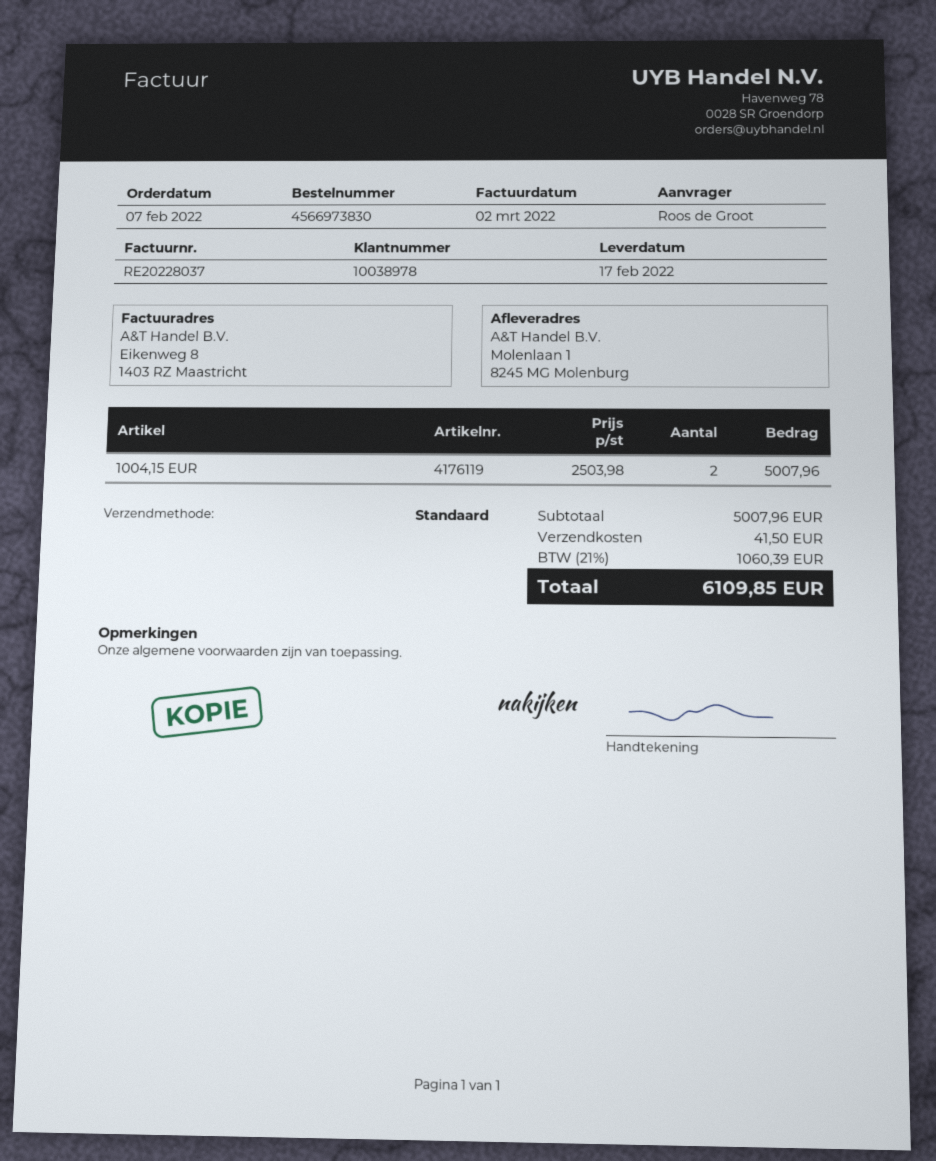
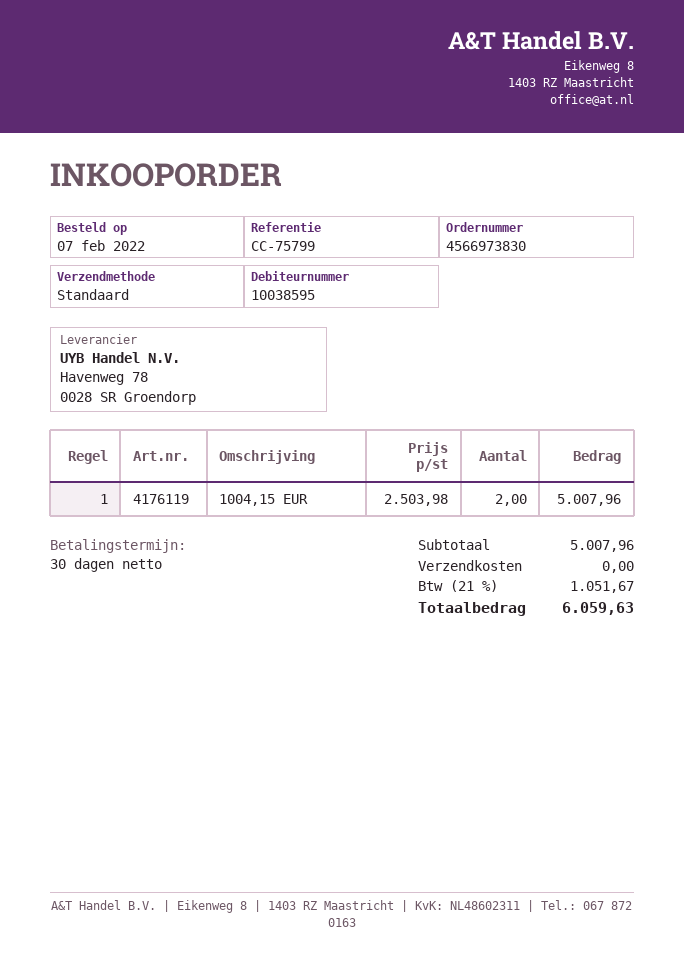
customer number: 10038978 -> 10038595
shipping: 41.50 -> 0.00
tax: 21% = 1060.39 -> 21% = 1051.67
total: 6109.85 -> 6059.63

